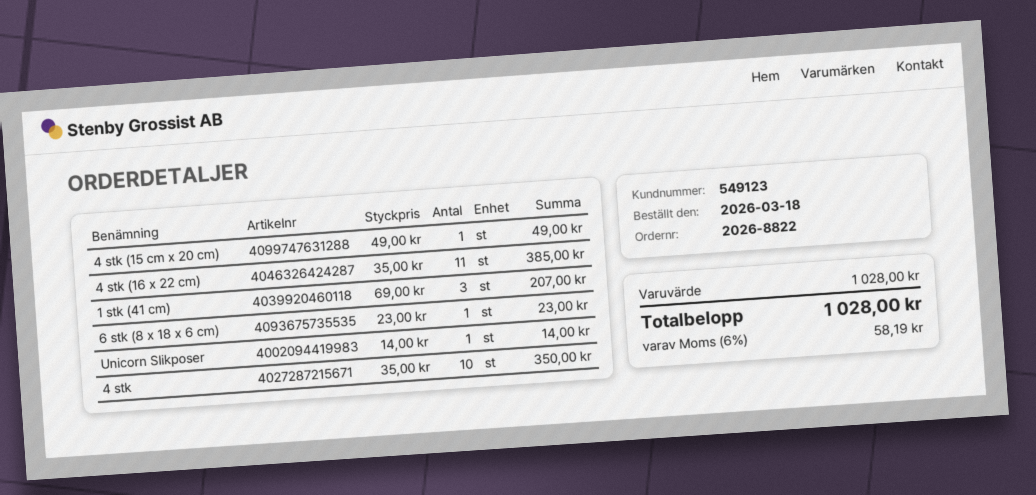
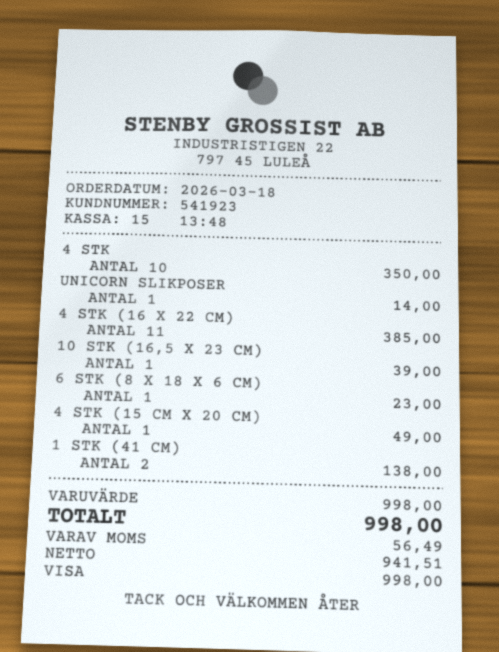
customer number: 549123 -> 541923
1 stk (41 cm): 3 for 207.00 -> 2 for 138.00
10 STK (16,5 X 23 CM): none -> 1 for 39.00
subtotal: 1028.00 -> 998.00
tax: 58.19 -> 56.49
total: 1028.00 -> 998.00

